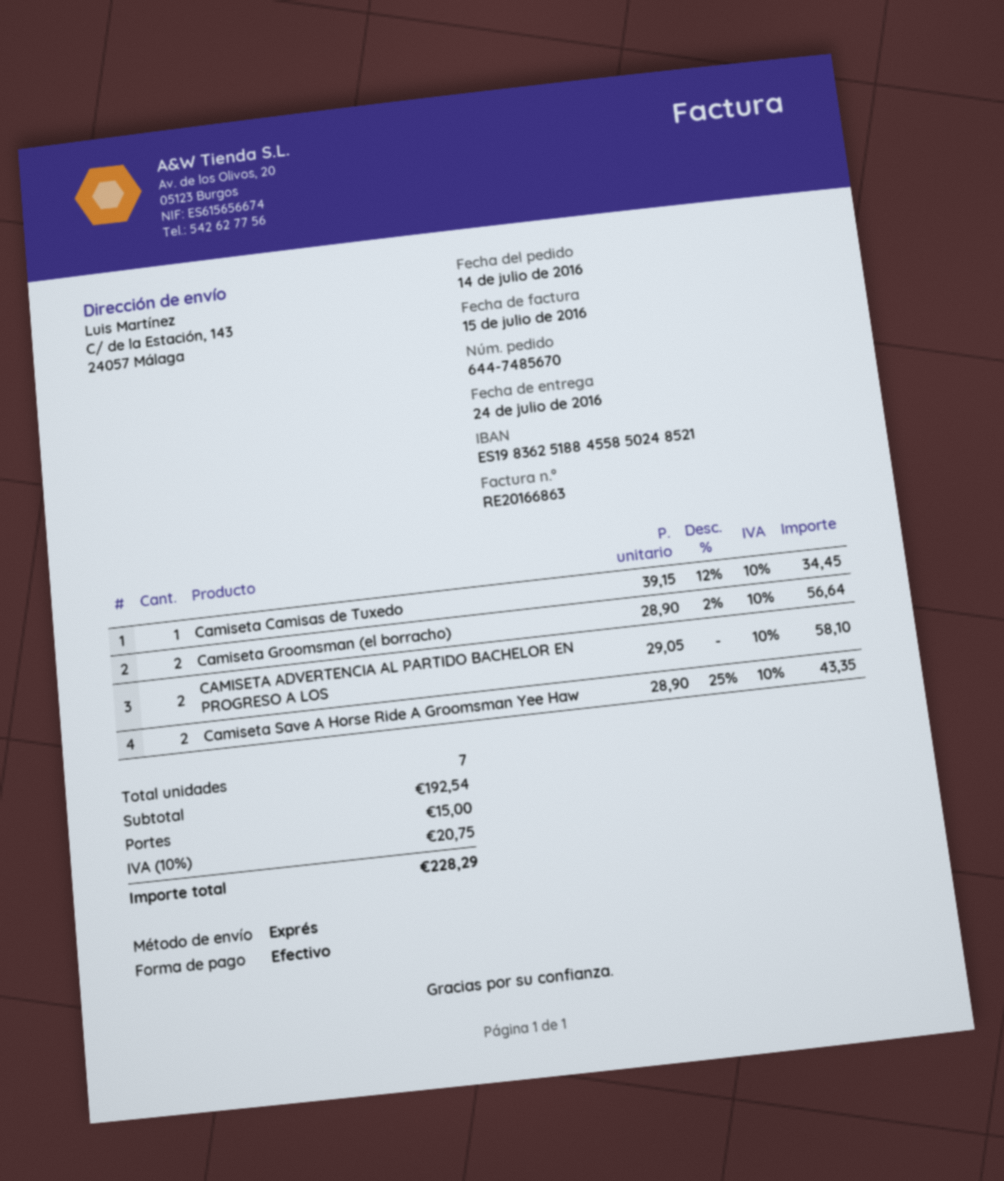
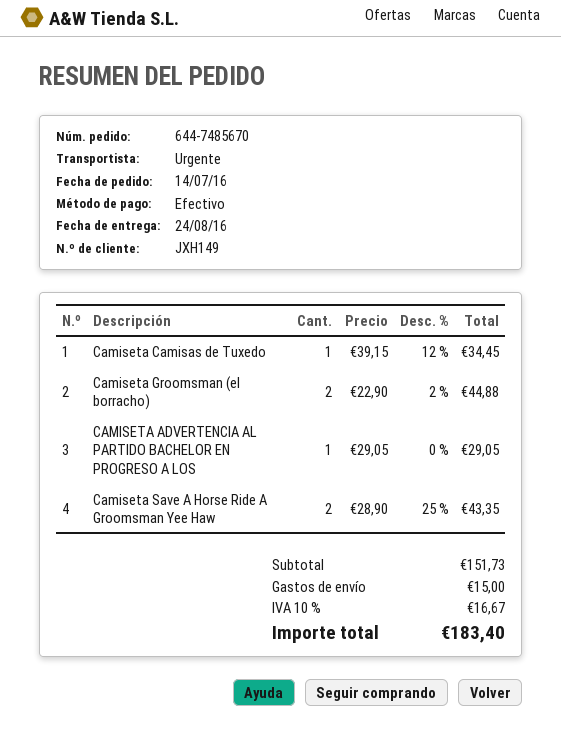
delivery date: 2016-07-24 -> 2016-08-24
Camiseta Groomsman (el borracho): 2 x 28.90 - 2% = 56.64 -> 2 x 22.90 - 2% = 44.88
CAMISETA ADVERTENCIA AL PARTIDO BACHELOR EN PROGRESO A LOS: 2 x 29.05 = 58.10 -> 1 x 29.05 = 29.05
subtotal: 192.54 -> 151.73
tax: 10% = 20.75 -> 10% = 16.67
total: 228.29 -> 183.40

